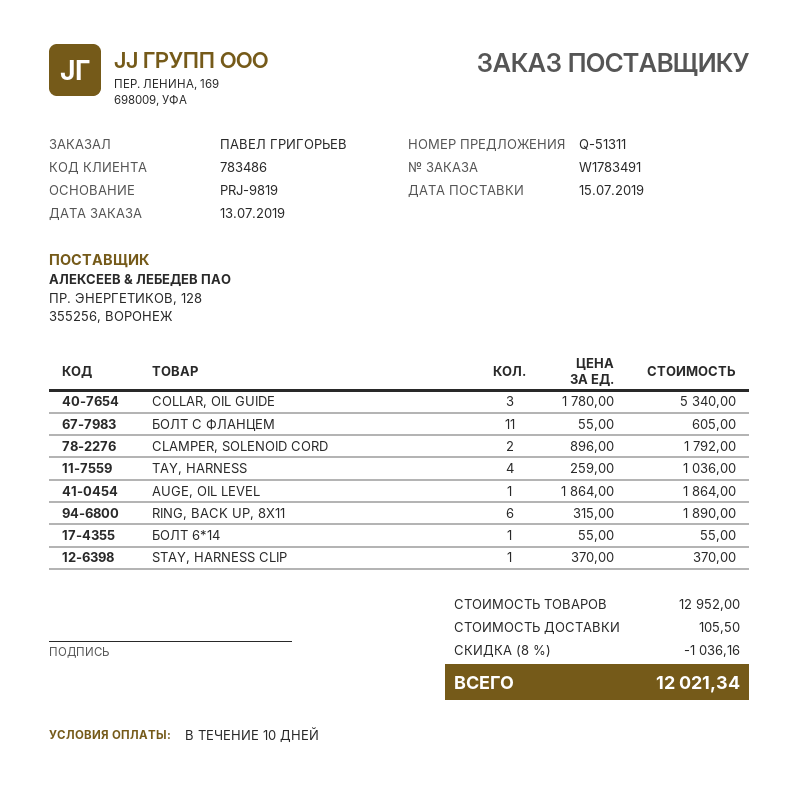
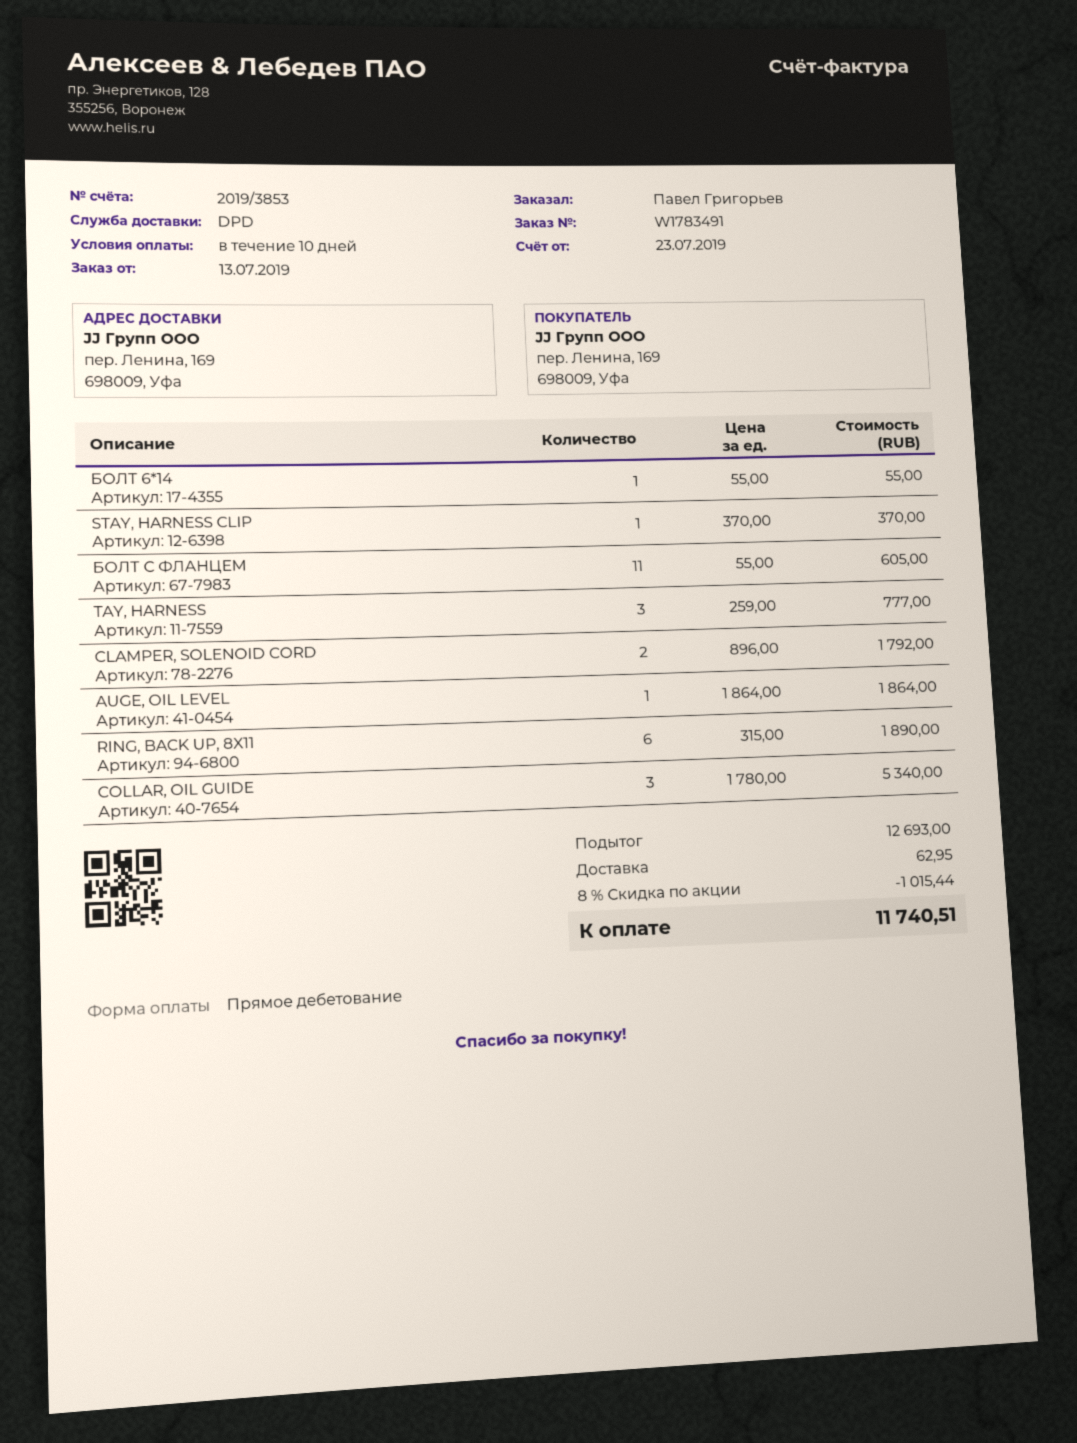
TAY, HARNESS: 4 x 259.00 = 1036.00 -> 3 x 259.00 = 777.00
subtotal: 12952.00 -> 12693.00
discount: 8% = 1036.16 -> 8% = 1015.44
shipping: 105.50 -> 62.95
total: 12021.34 -> 11740.51

